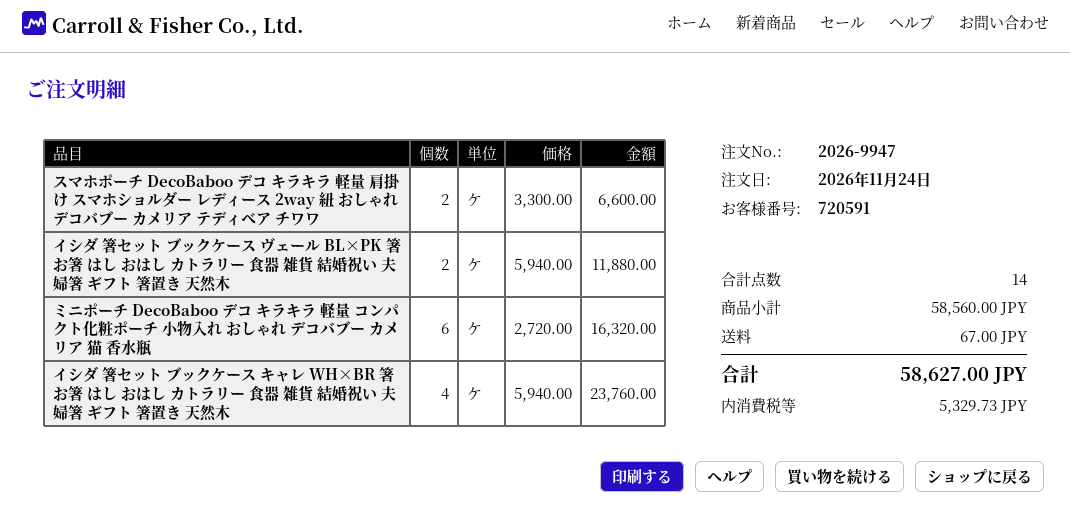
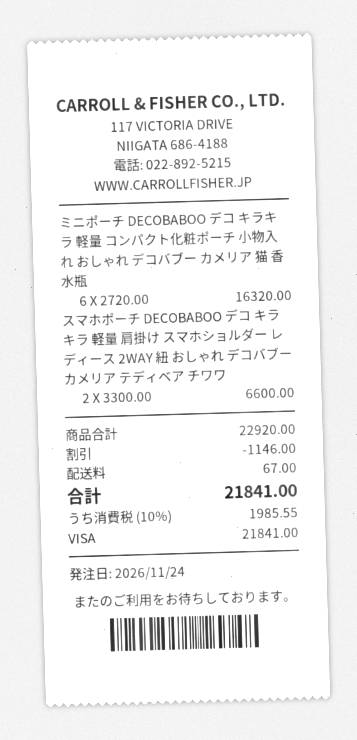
イシダ 箸セット ブックケース ヴェール BL×PK 箸 お箸 はし おはし カトラリー 食器 雑貨 結婚祝い 夫婦箸 ギフト 箸置き 天然木: 2 x 5940.00 = 11880.00 -> none
イシダ 箸セット ブックケース キャレ WH×BR 箸 お箸 はし おはし カトラリー 食器 雑貨 結婚祝い 夫婦箸 ギフト 箸置き 天然木: 4 x 5940.00 = 23760.00 -> none
subtotal: 58560.00 -> 22920.00
discount: none -> 1146.00
tax: 5329.73 -> 1985.55
total: 58627.00 -> 21841.00

